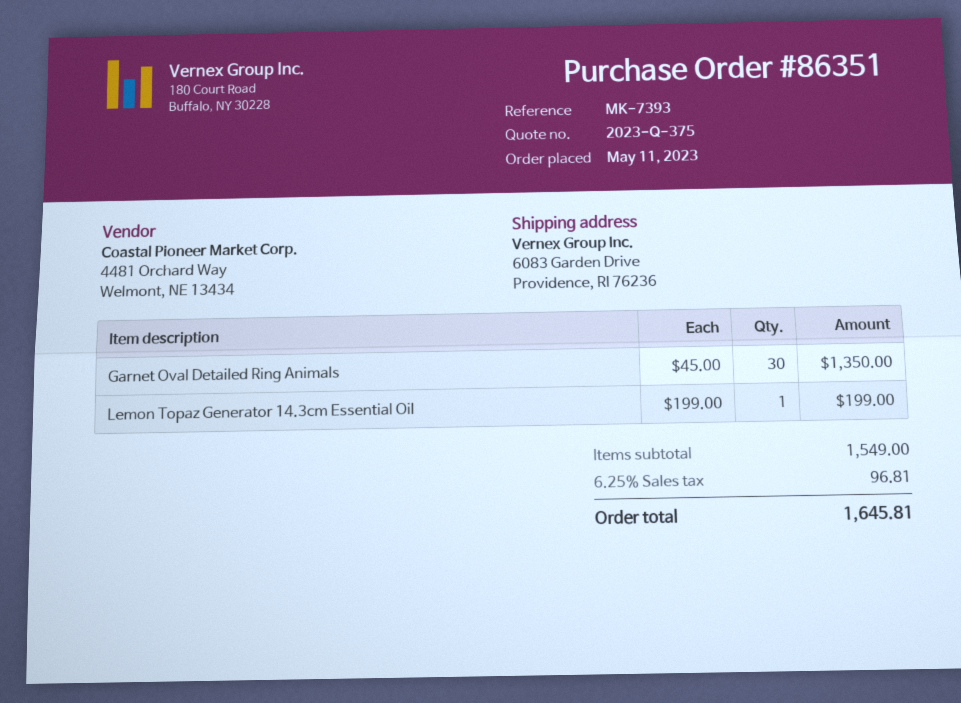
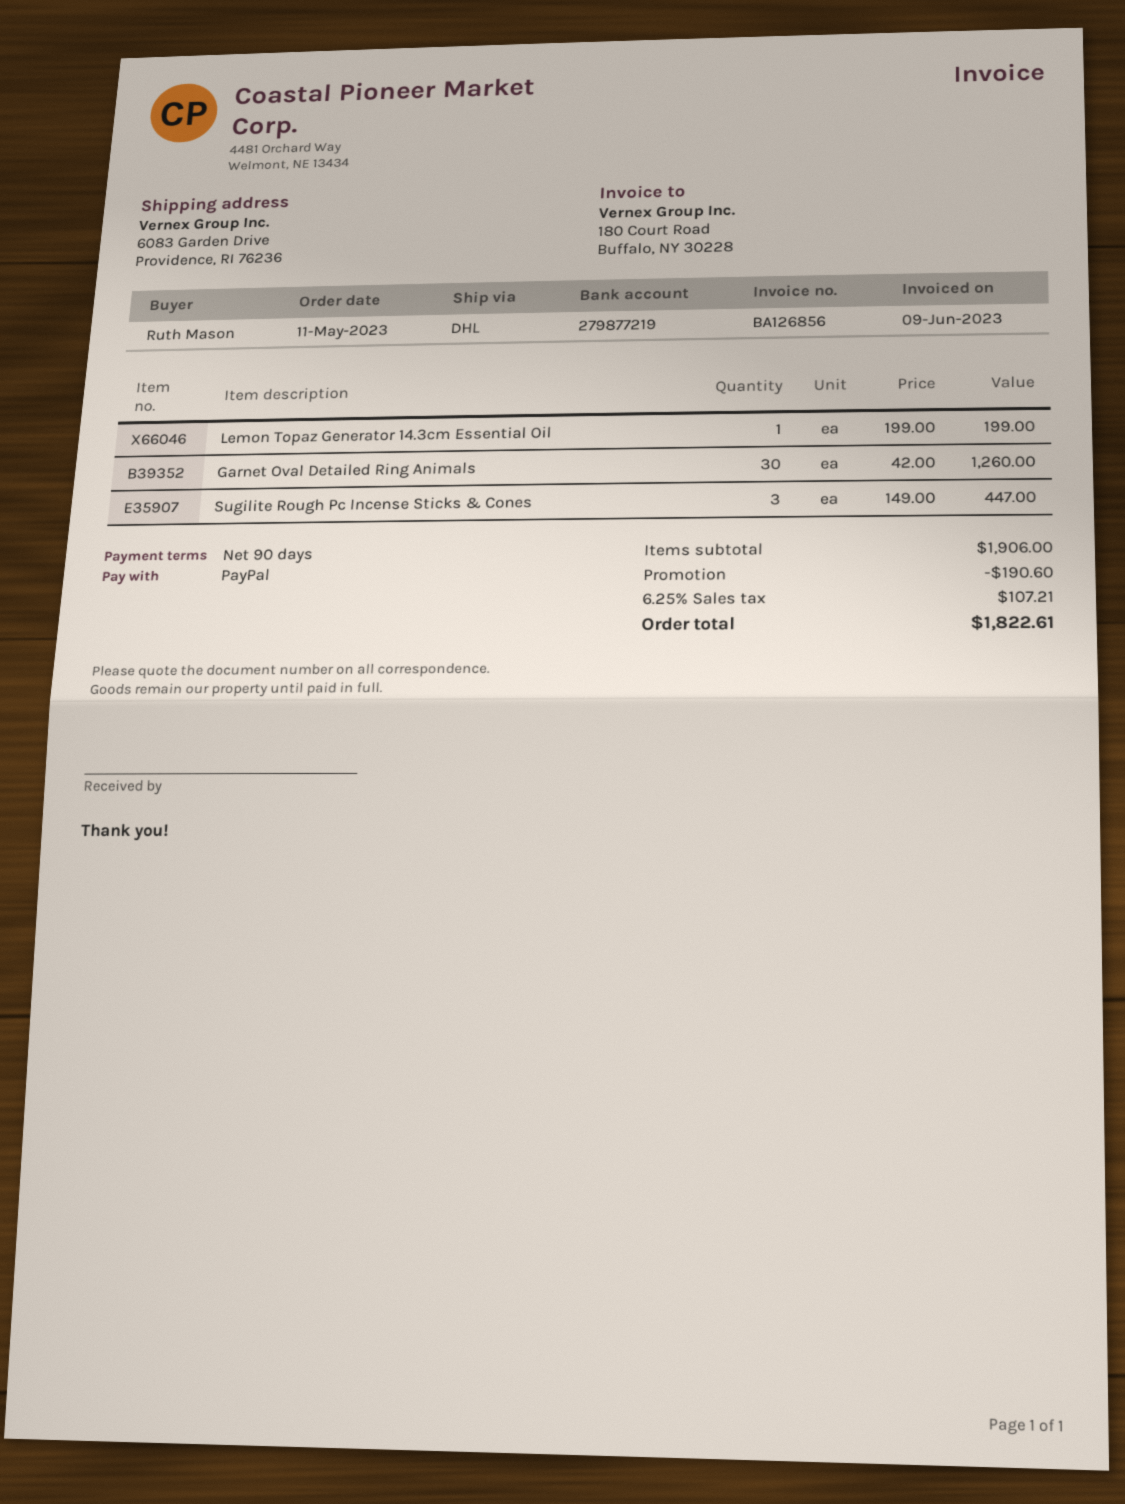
Garnet Oval Detailed Ring Animals: 30 x 45.00 = 1350.00 -> 30 x 42.00 = 1260.00
Sugilite Rough Pc Incense Sticks & Cones: none -> 3 x 149.00 = 447.00
subtotal: 1549.00 -> 1906.00
discount: none -> 190.60
tax: 6.25% = 96.81 -> 6.25% = 107.21
total: 1645.81 -> 1822.61

